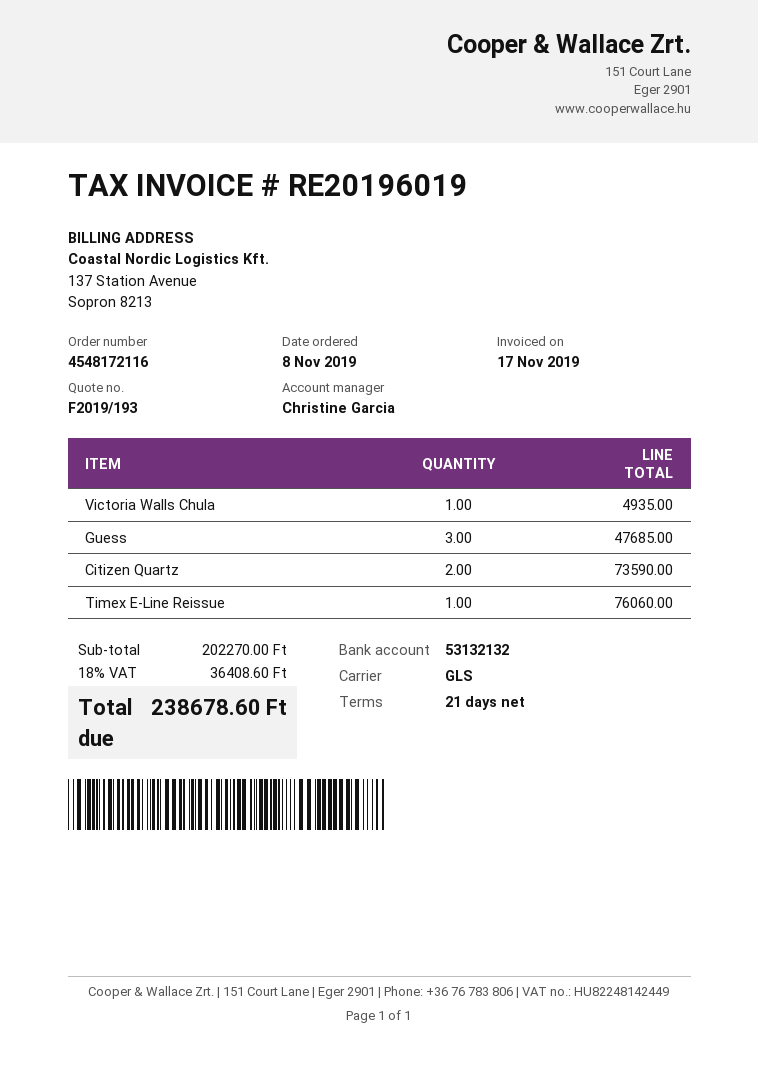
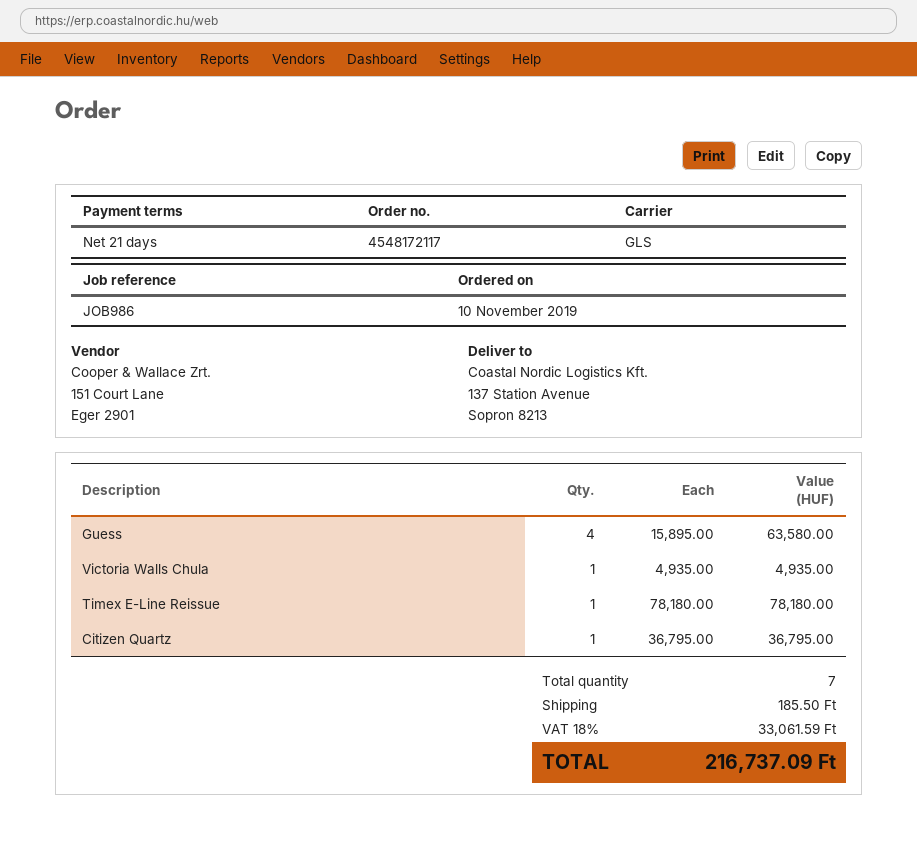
order number: 4548172116 -> 4548172117
order date: 2019-11-08 -> 2019-11-10
Guess: 3 for 47685.00 -> 4 for 63580.00
Citizen Quartz: 2 for 73590.00 -> 1 for 36795.00
Timex E-Line Reissue: 1 for 76060.00 -> 1 for 78180.00
shipping: none -> 185.50
tax: 18% = 36408.60 -> 18% = 33061.59
total: 238678.60 -> 216737.09

